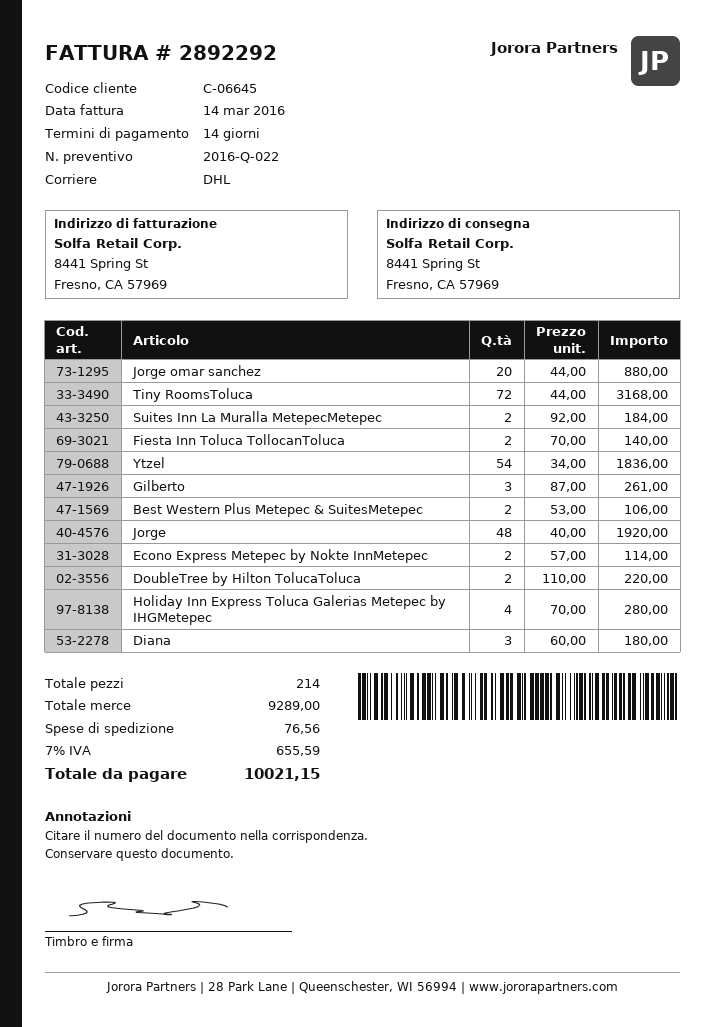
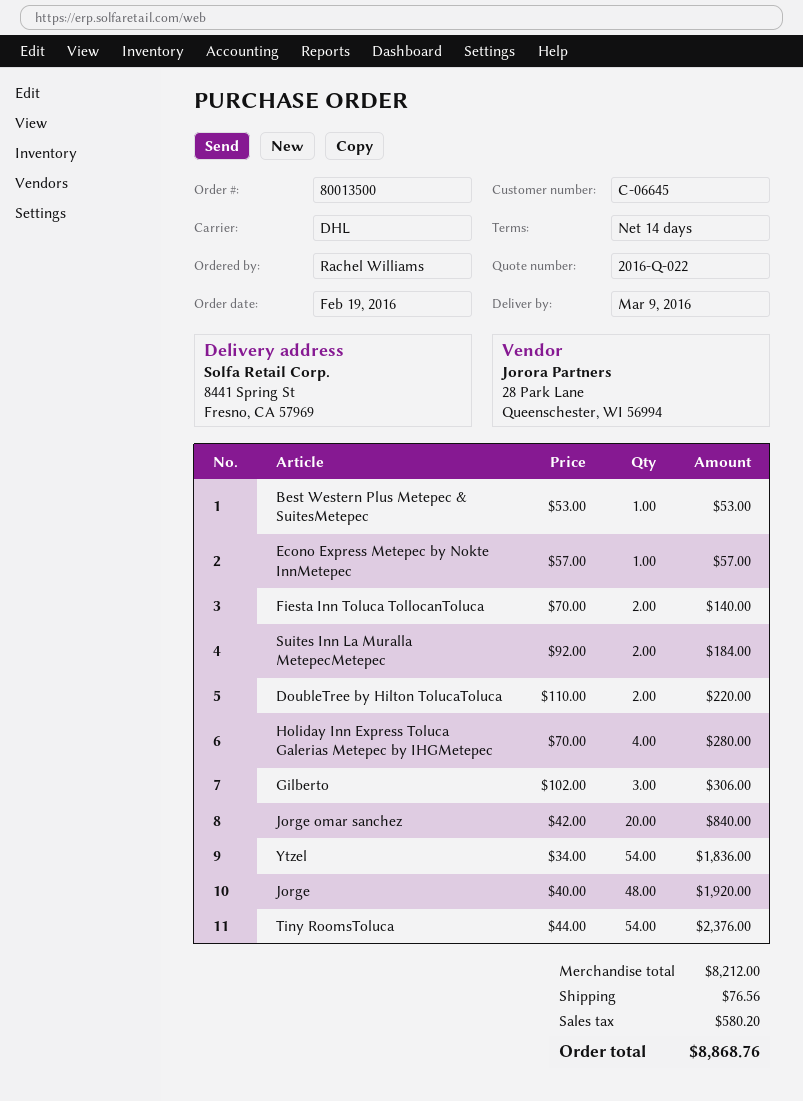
Jorge omar sanchez: 20 x 44.00 = 880.00 -> 20 x 42.00 = 840.00
Tiny RoomsToluca: 72 x 44.00 = 3168.00 -> 54 x 44.00 = 2376.00
Gilberto: 3 x 87.00 = 261.00 -> 3 x 102.00 = 306.00
Best Western Plus Metepec & SuitesMetepec: 2 x 53.00 = 106.00 -> 1 x 53.00 = 53.00
Econo Express Metepec by Nokte InnMetepec: 2 x 57.00 = 114.00 -> 1 x 57.00 = 57.00
Diana: 3 x 60.00 = 180.00 -> none
subtotal: 9289.00 -> 8212.00
tax: 655.59 -> 580.20
total: 10021.15 -> 8868.76

